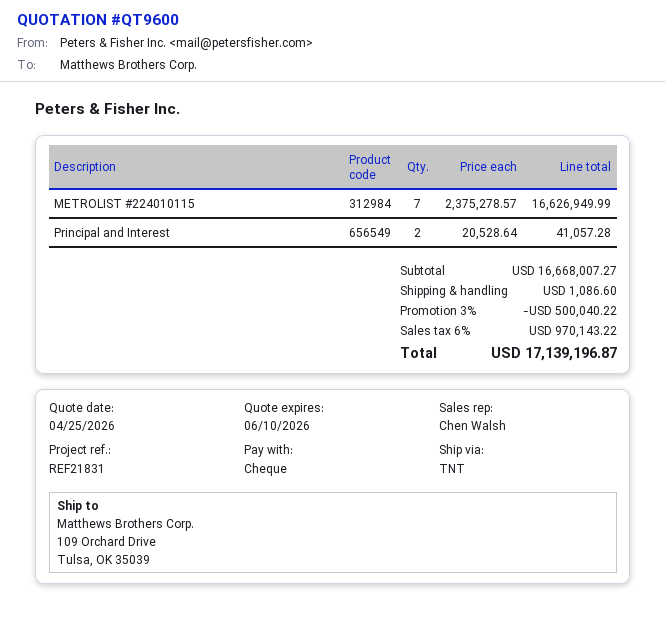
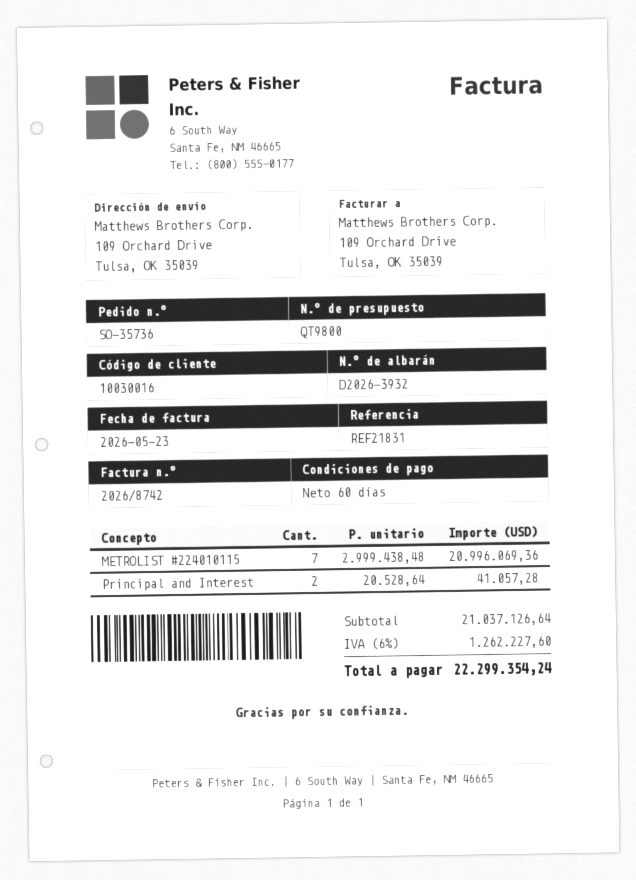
quote number: QT9600 -> QT9800
METROLIST #224010115: 7 x 2375278.57 = 16626949.99 -> 7 x 2999438.48 = 20996069.36
subtotal: 16668007.27 -> 21037126.64
discount: 3% = 500040.22 -> none
shipping: 1086.60 -> none
tax: 6% = 970143.22 -> 6% = 1262227.60
total: 17139196.87 -> 22299354.24

